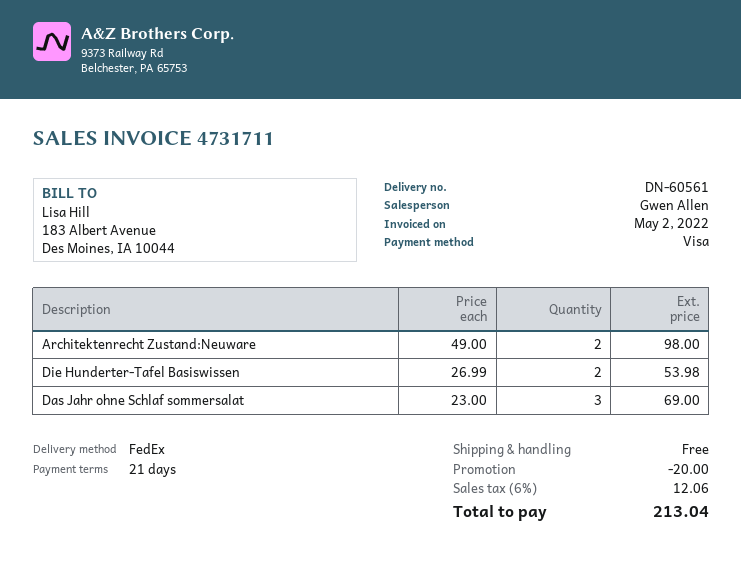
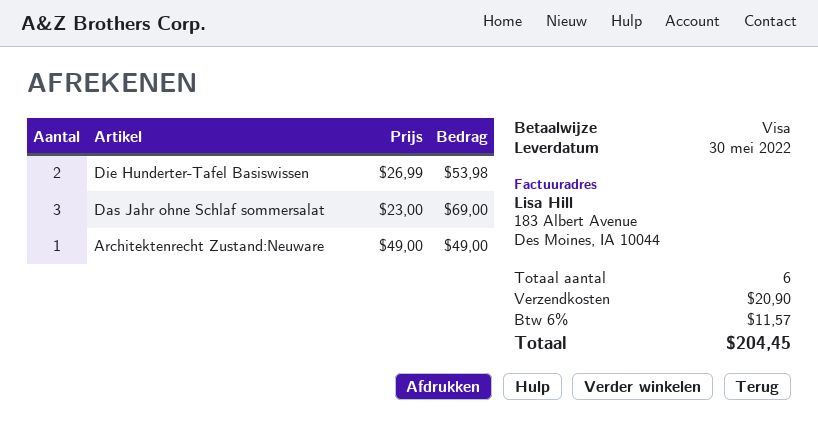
Architektenrecht Zustand:Neuware: 2 x 49.00 = 98.00 -> 1 x 49.00 = 49.00
discount: 20.00 -> none
shipping: 0.00 -> 20.90
tax: 6% = 12.06 -> 6% = 11.57
total: 213.04 -> 204.45

